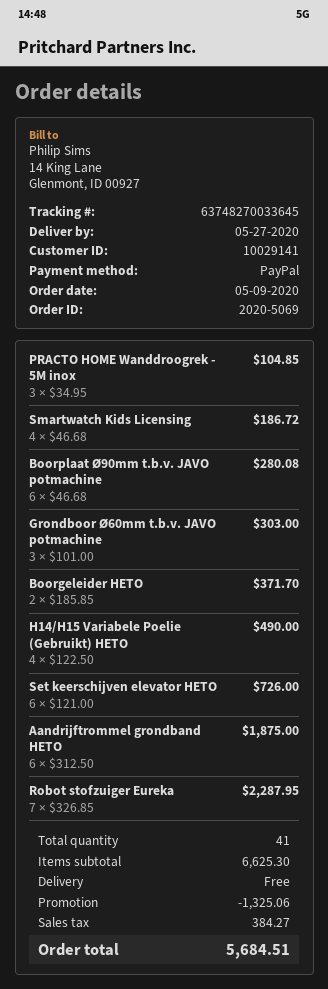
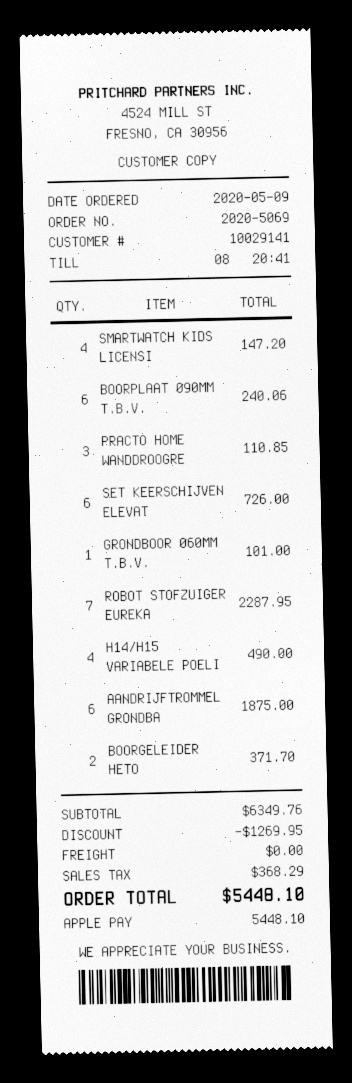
payment method: PayPal -> Apple Pay
PRACTO HOME Wanddroogrek - 5M inox: 3 for 104.85 -> 3 for 110.85
Smartwatch Kids Licensing: 4 for 186.72 -> 4 for 147.20
Boorplaat Ø90mm t.b.v. JAVO potmachine: 6 for 280.08 -> 6 for 240.06
Grondboor Ø60mm t.b.v. JAVO potmachine: 3 for 303.00 -> 1 for 101.00
subtotal: 6625.30 -> 6349.76
discount: 1325.06 -> 1269.95
tax: 384.27 -> 368.29
total: 5684.51 -> 5448.10

